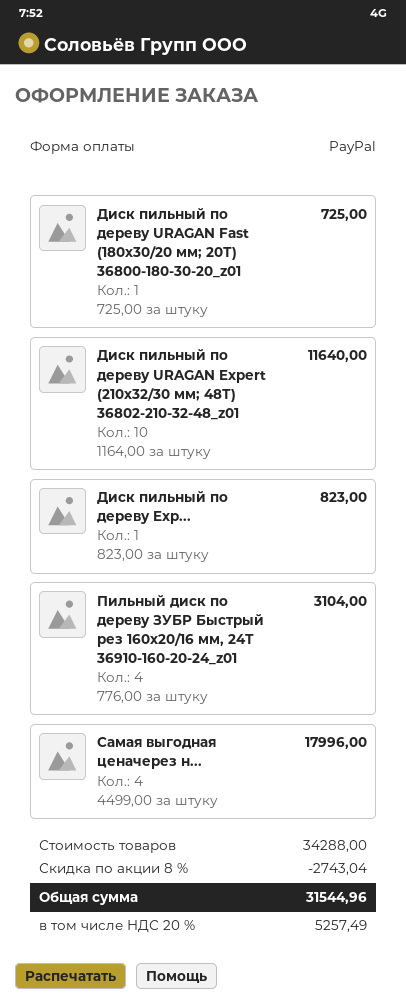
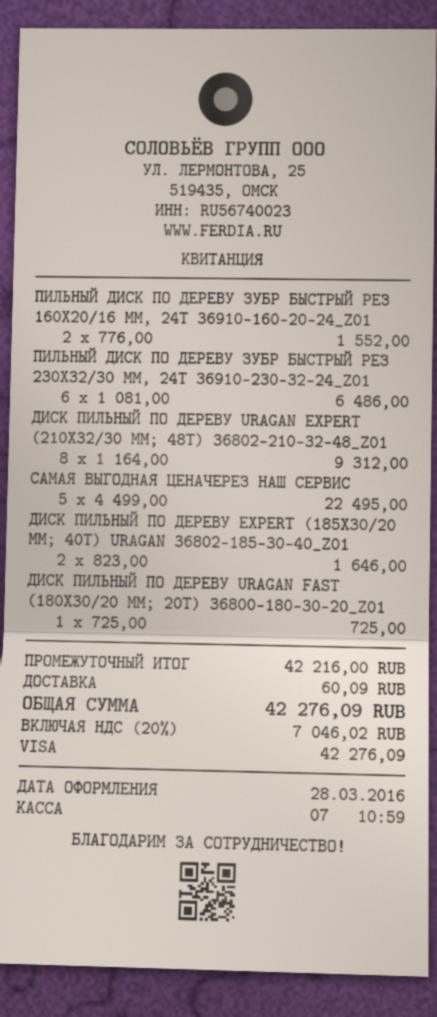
payment method: PayPal -> Visa
Диск пильный по дереву URAGAN Expert (210х32/30 мм; 48Т) 36802-210-32-48_z01: 10 x 1164.00 = 11640.00 -> 8 x 1164.00 = 9312.00
Диск пильный по дереву Exp...: 1 x 823.00 = 823.00 -> 2 x 823.00 = 1646.00
Пильный диск по дереву ЗУБР Быстрый рез 160x20/16 мм, 24Т 36910-160-20-24_z01: 4 x 776.00 = 3104.00 -> 2 x 776.00 = 1552.00
Самая выгодная ценачерез н...: 4 x 4499.00 = 17996.00 -> 5 x 4499.00 = 22495.00
ПИЛЬНЫЙ ДИСК ПО ДЕРЕВУ ЗУБР БЫСТРЫЙ РЕЗ 230X32/30 ММ, 24Т 36910-230-32-24_Z01: none -> 6 x 1081.00 = 6486.00
subtotal: 34288.00 -> 42216.00
discount: 8% = 2743.04 -> none
shipping: none -> 60.09
tax: 20% = 5257.49 -> 20% = 7046.02
total: 31544.96 -> 42276.09

